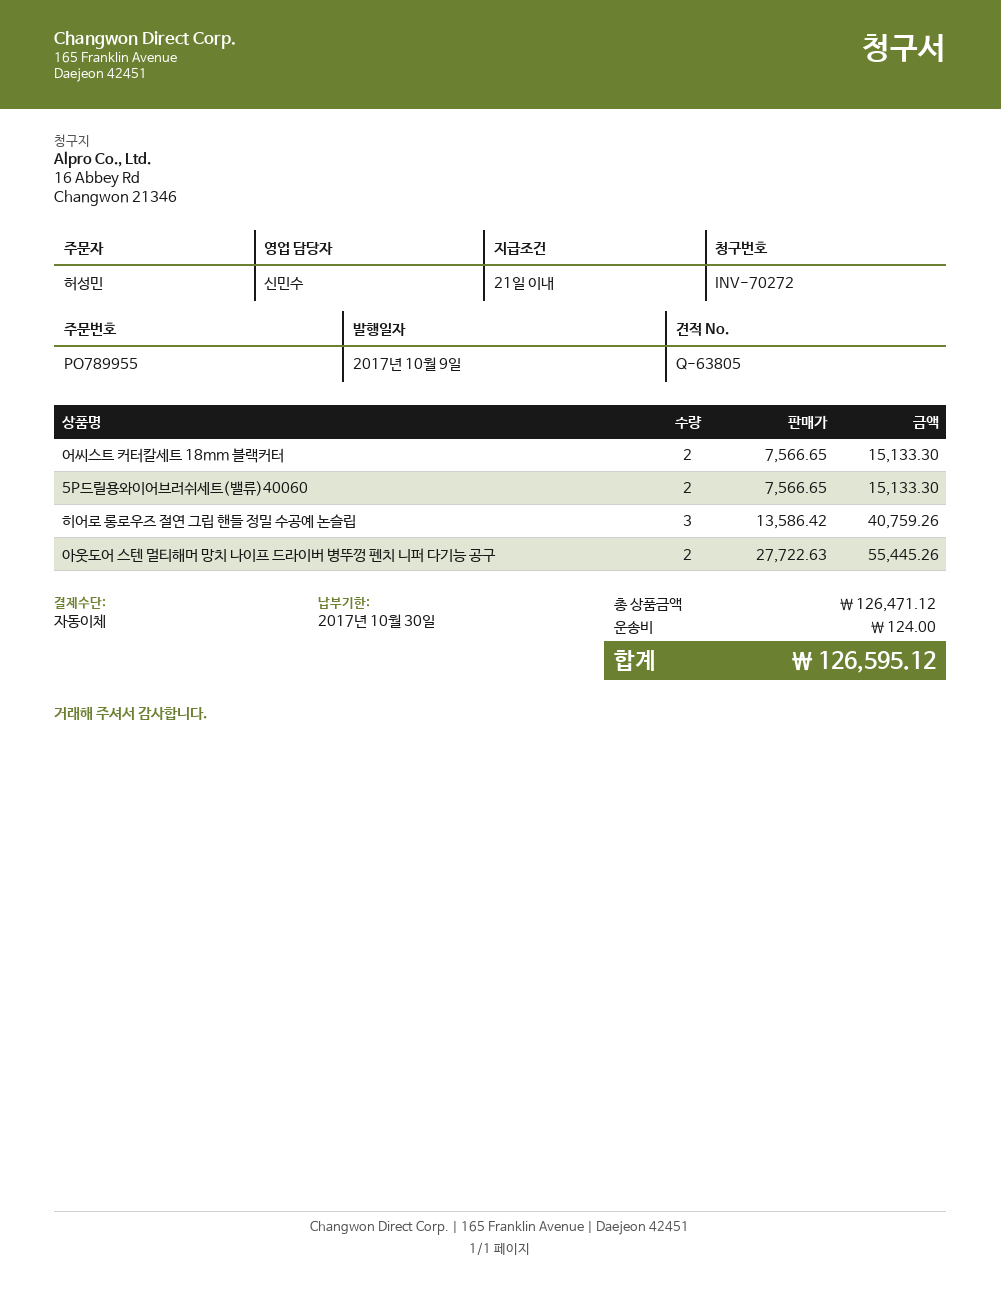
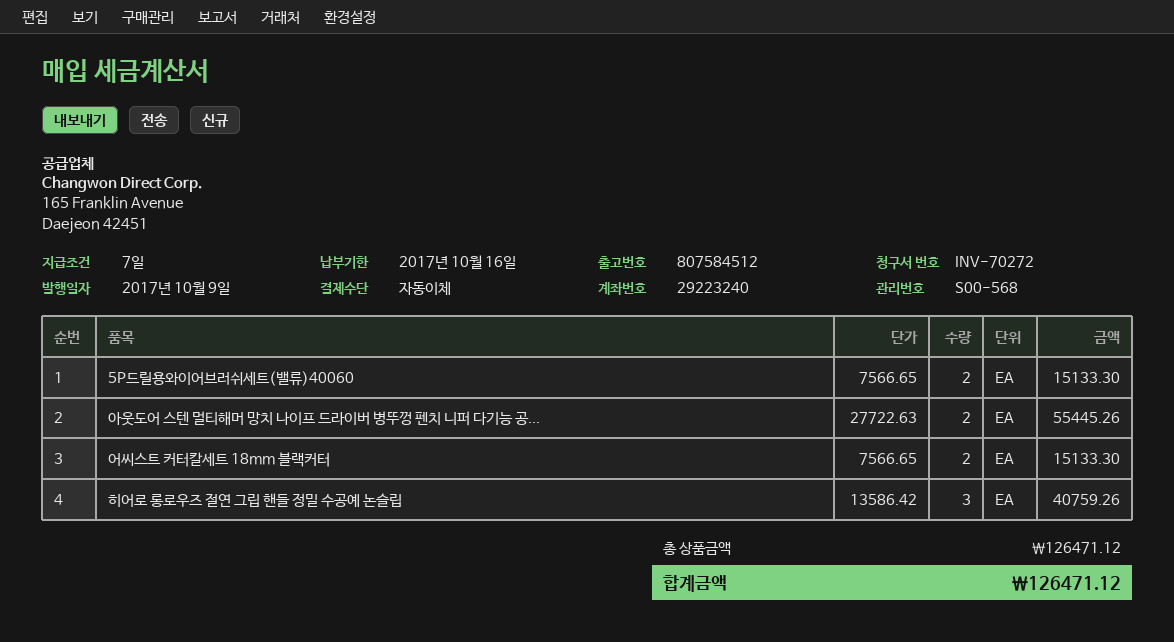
payment terms: 21 days -> 7 days
due date: 2017-10-30 -> 2017-10-16
shipping: 124.00 -> none
total: 126595.12 -> 126471.12

